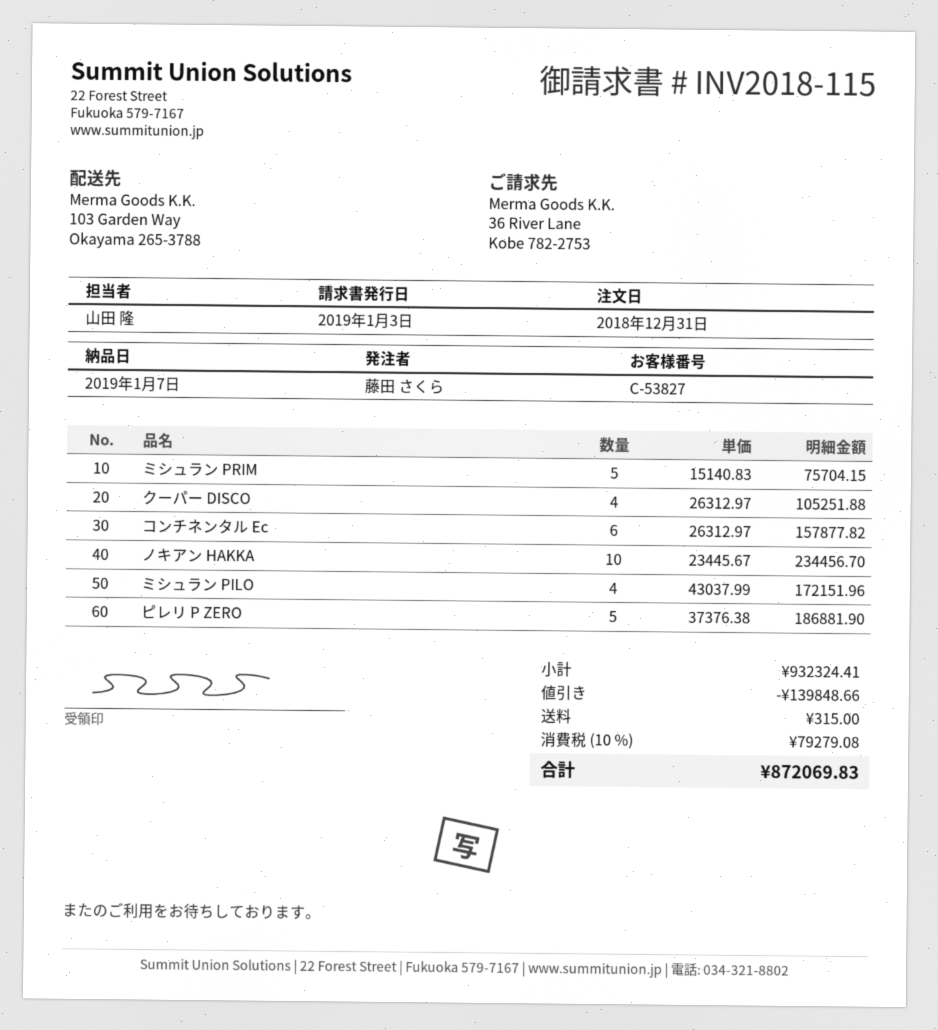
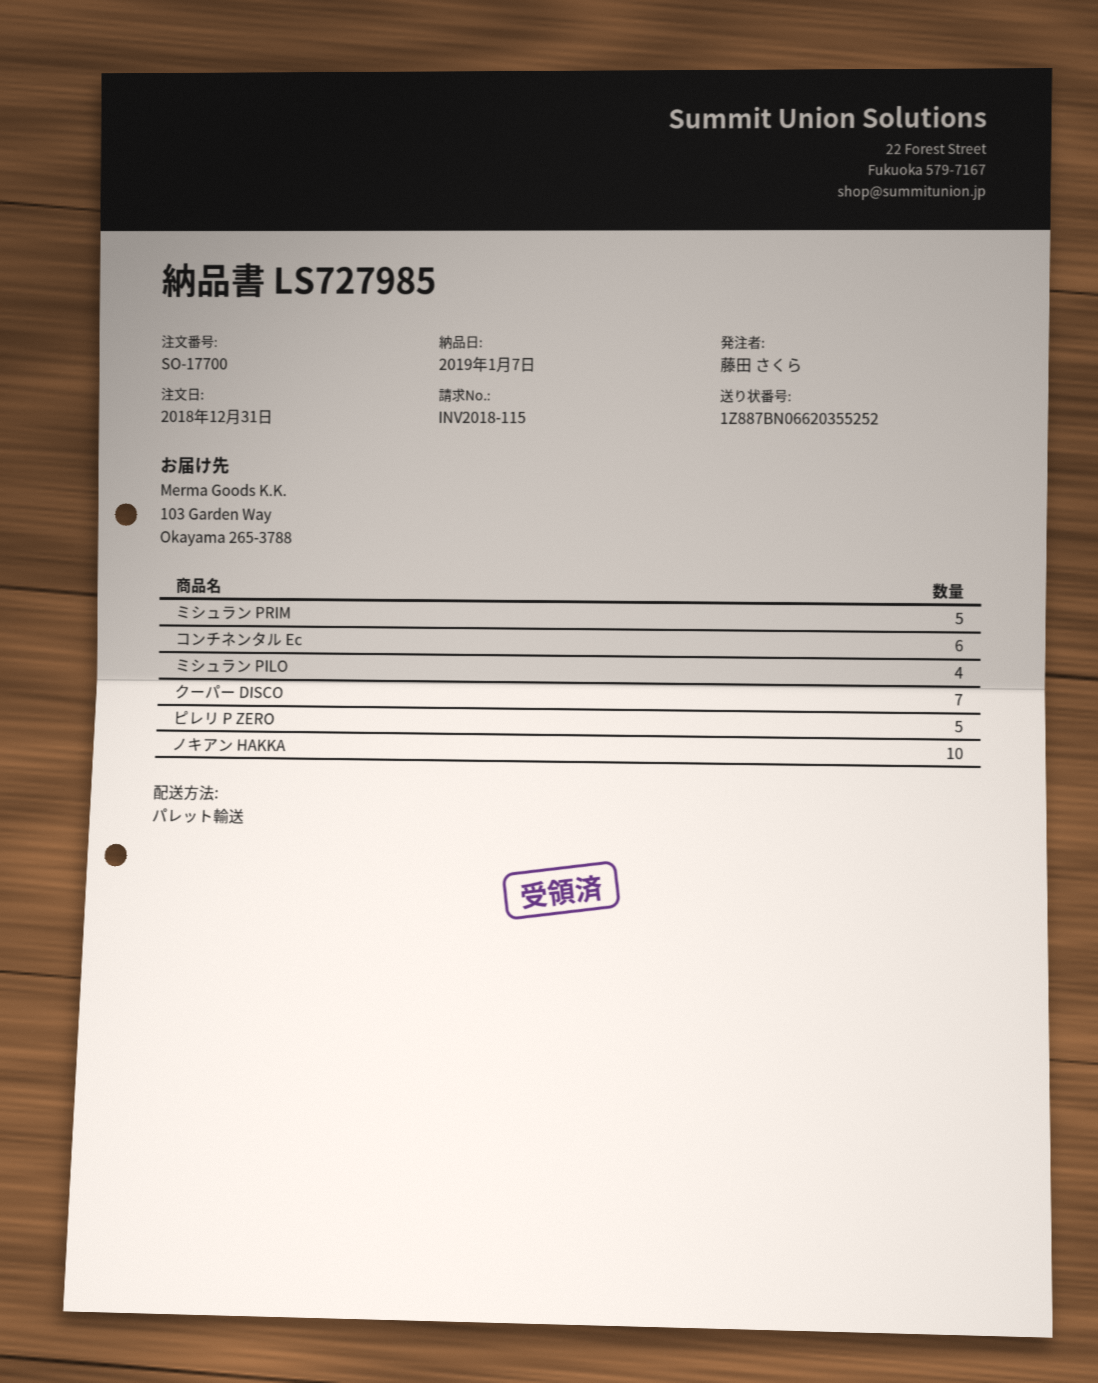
クーパー DISCO: 4 -> 7

